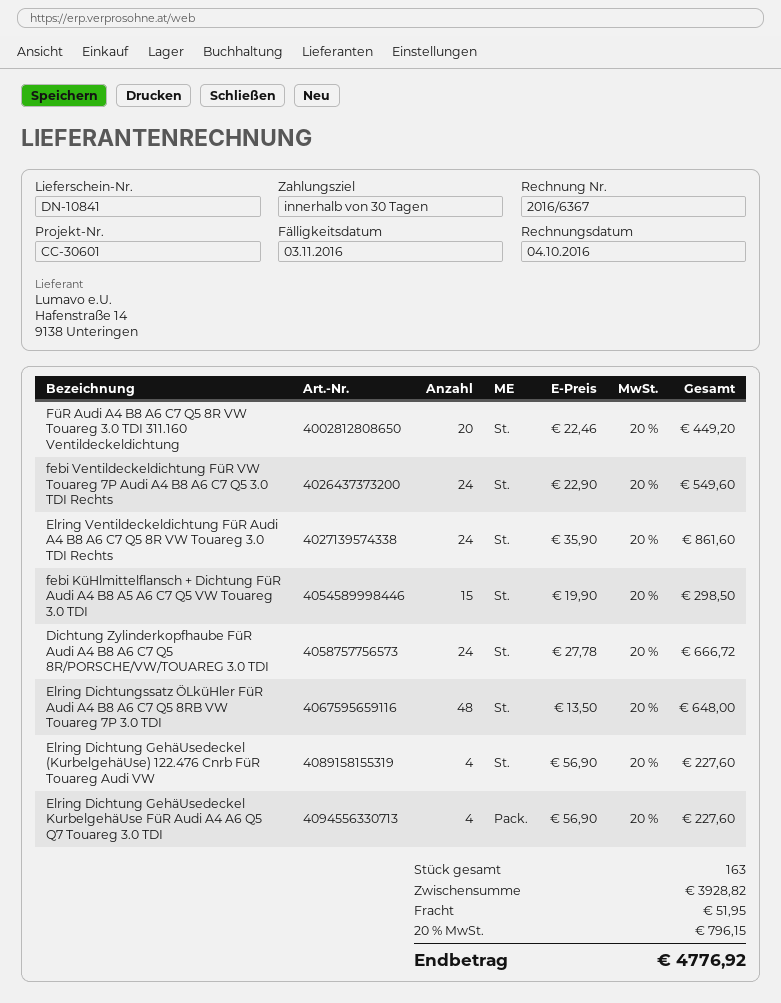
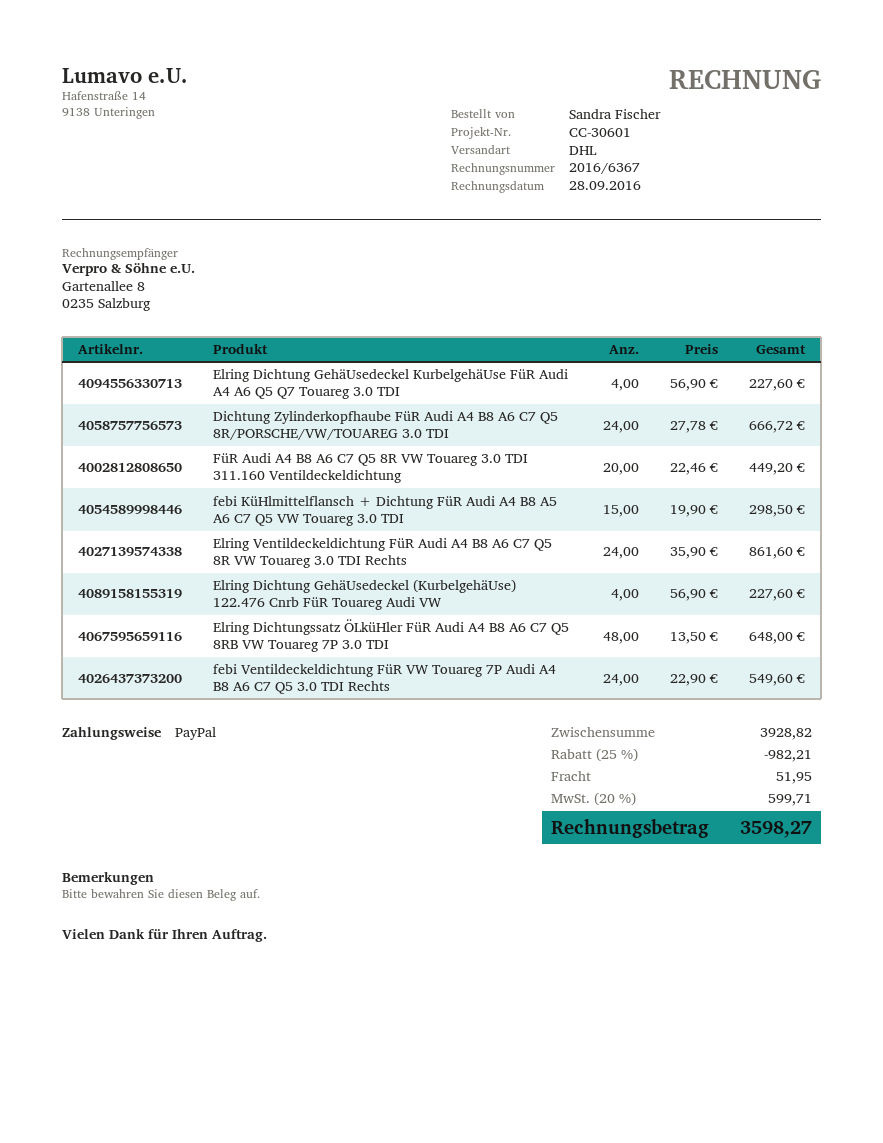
invoice date: 2016-10-04 -> 2016-09-28
discount: none -> 25% = 982.21
tax: 20% = 796.15 -> 20% = 599.71
total: 4776.92 -> 3598.27

